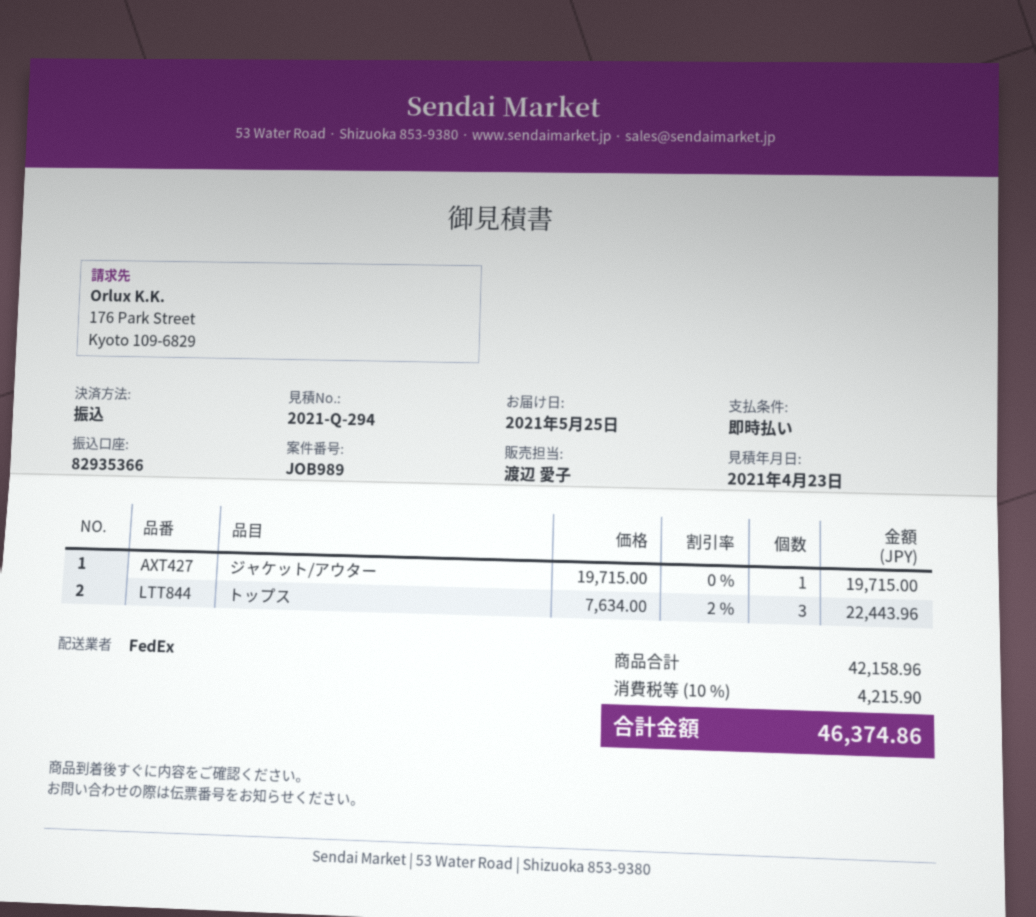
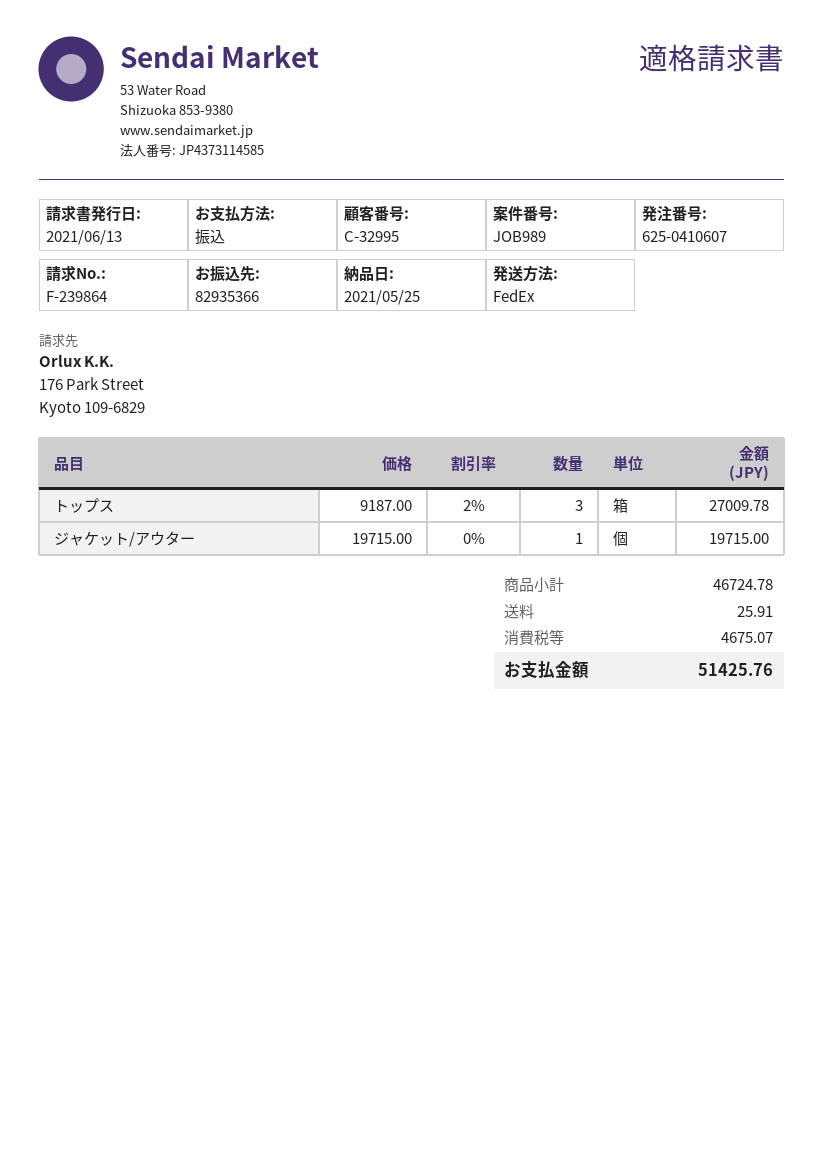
トップス: 3 x 7634.00 - 2% = 22443.96 -> 3 x 9187.00 - 2% = 27009.78
subtotal: 42158.96 -> 46724.78
shipping: none -> 25.91
tax: 4215.90 -> 4675.07
total: 46374.86 -> 51425.76

